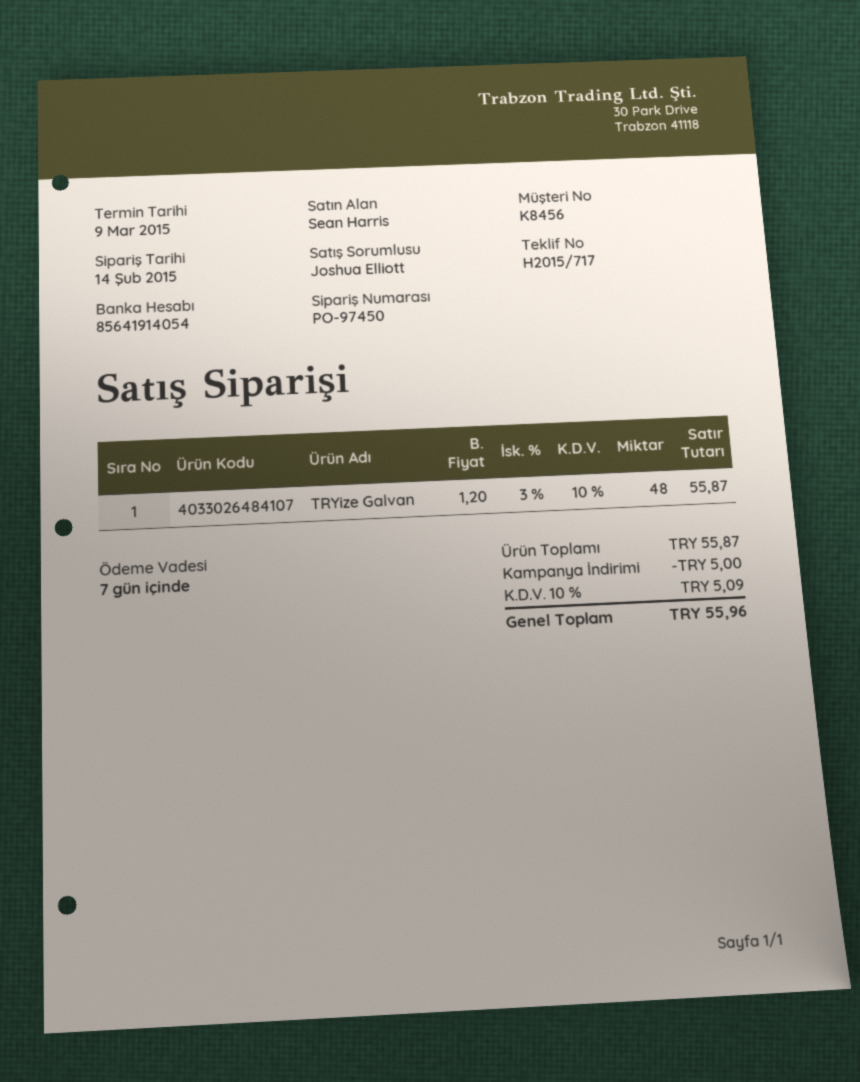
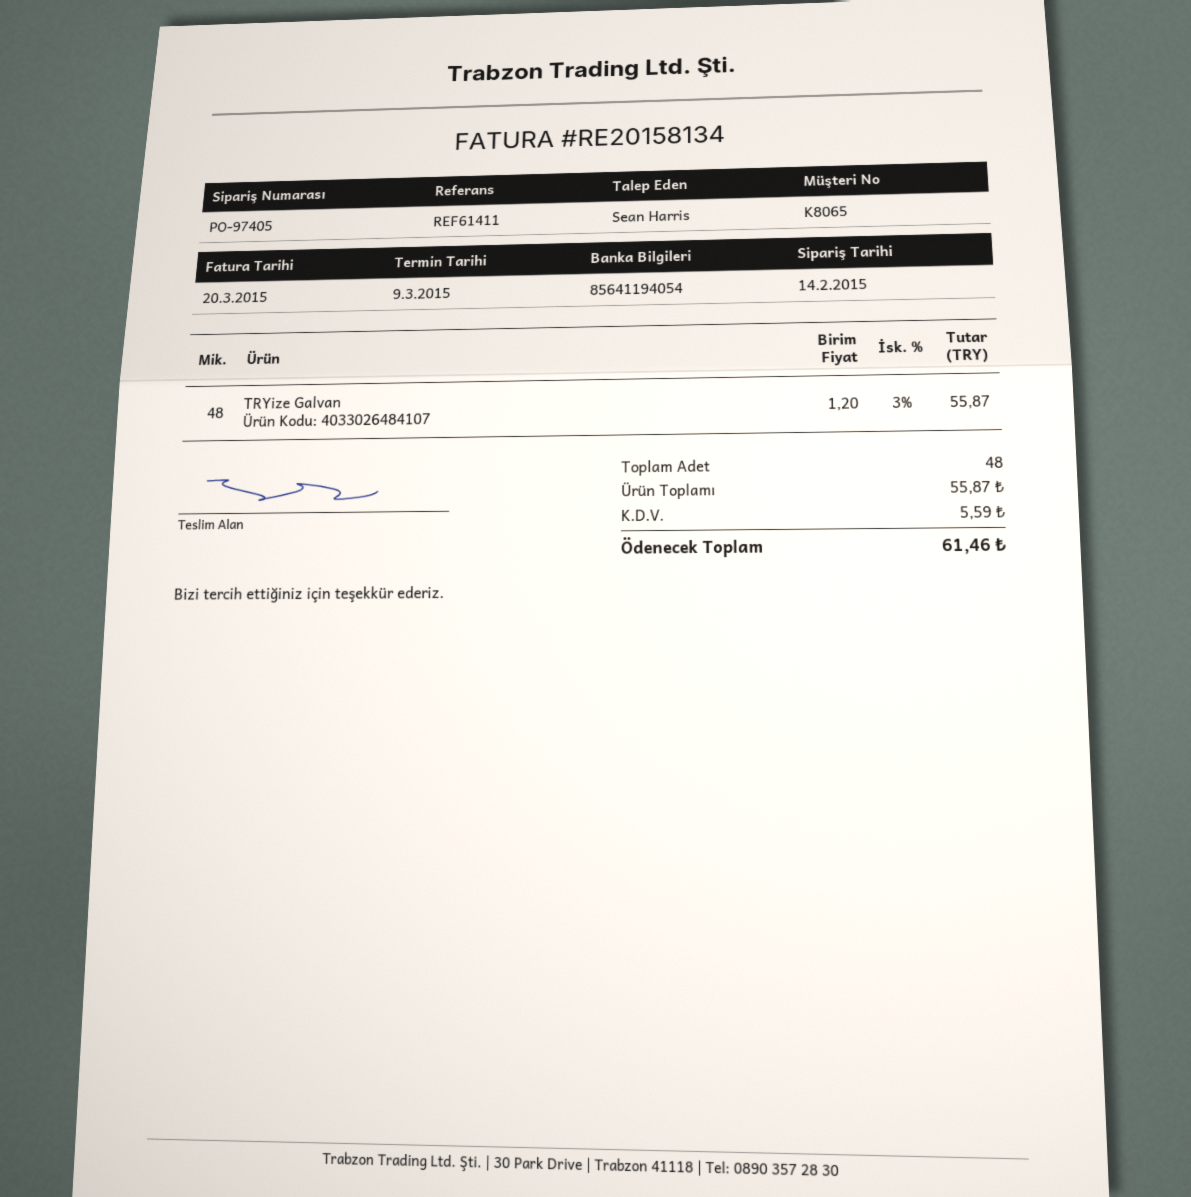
order number: PO-97450 -> PO-97405
customer number: K8456 -> K8065
bank account: 85641914054 -> 85641194054
discount: 5.00 -> none
tax: 5.09 -> 5.59
total: 55.96 -> 61.46

